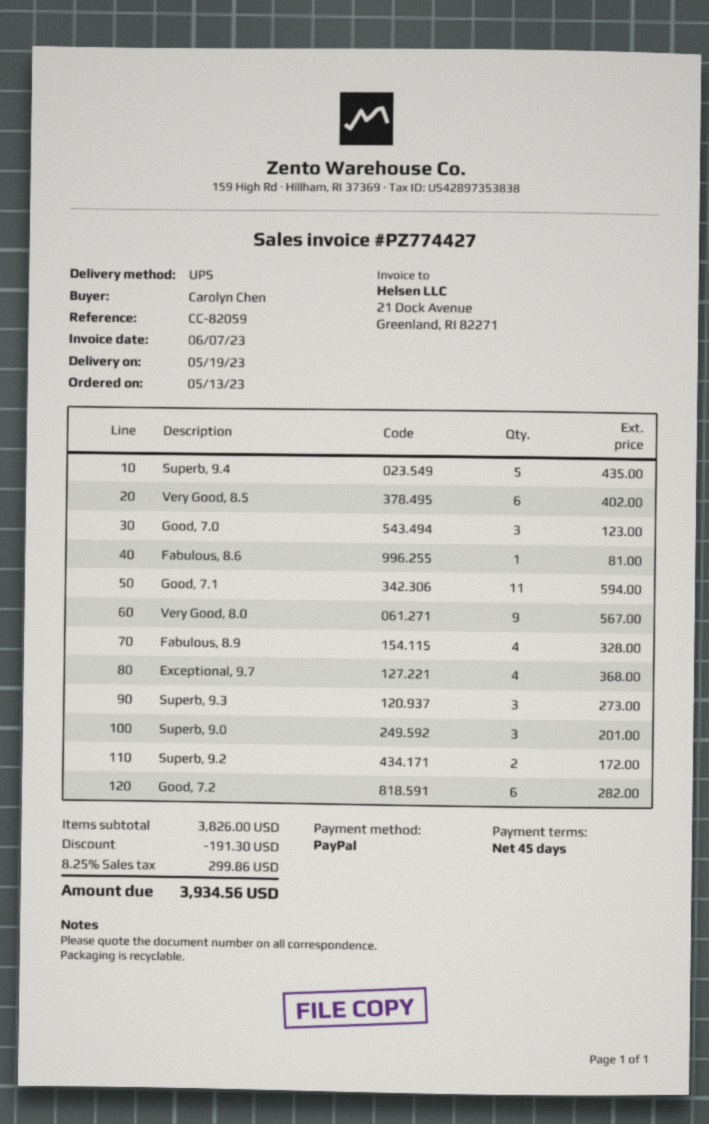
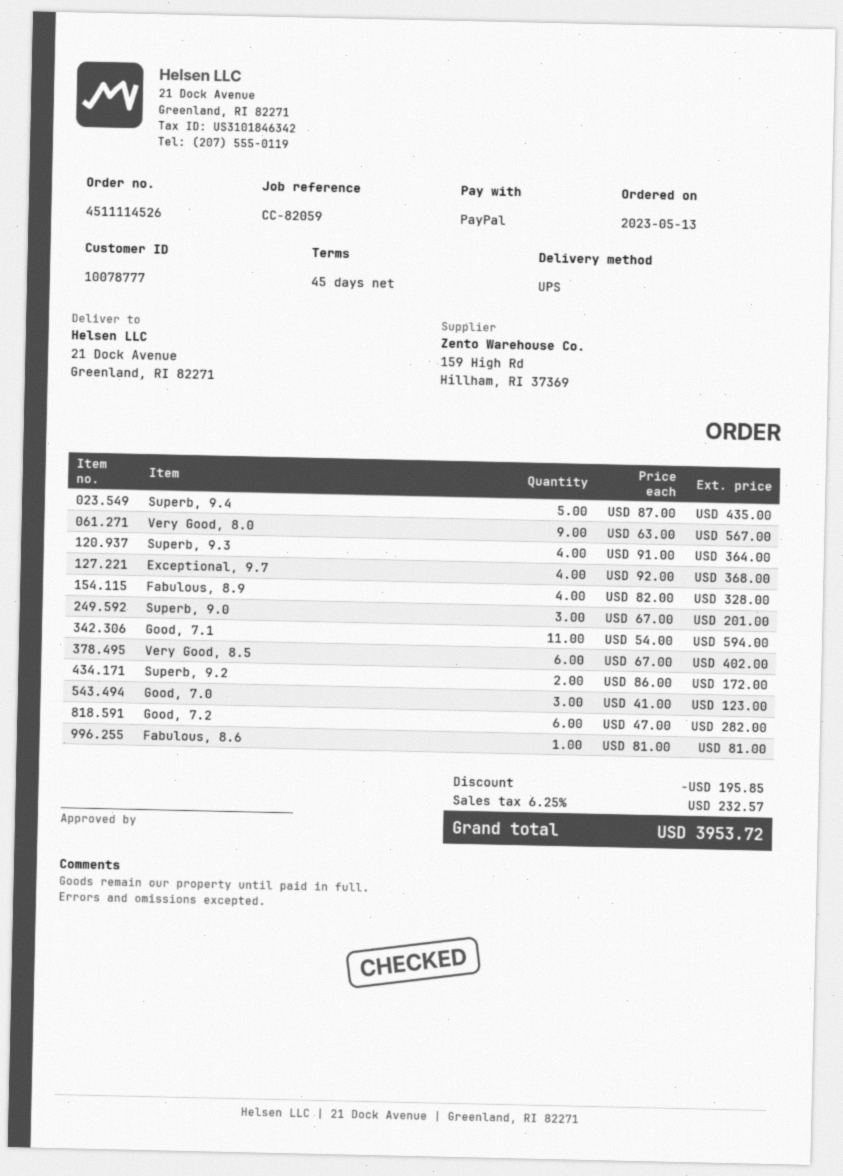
Superb, 9.3: 3 for 273.00 -> 4 for 364.00
discount: 191.30 -> 195.85
tax: 8.25% = 299.86 -> 6.25% = 232.57
total: 3934.56 -> 3953.72

